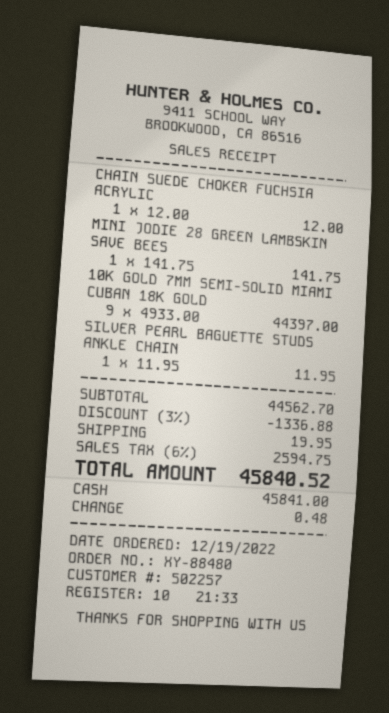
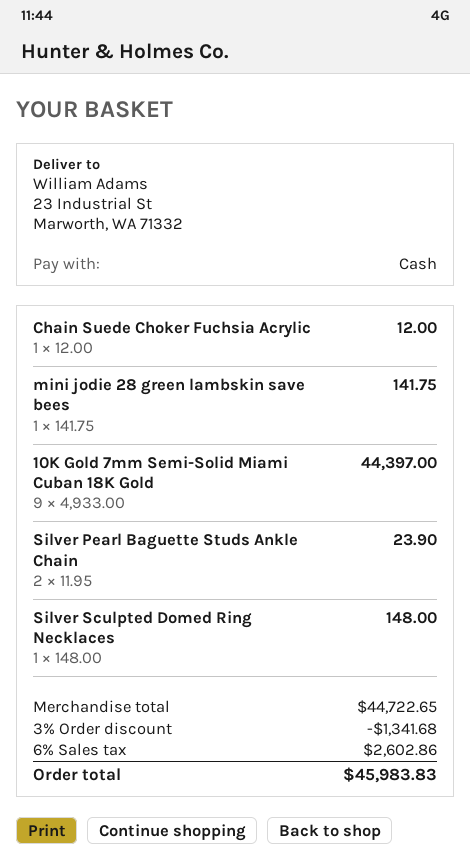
SILVER PEARL BAGUETTE STUDS ANKLE CHAIN: 1 x 11.95 = 11.95 -> 2 x 11.95 = 23.90
Silver Sculpted Domed Ring Necklaces: none -> 1 x 148.00 = 148.00
subtotal: 44562.70 -> 44722.65
discount: 3% = 1336.88 -> 3% = 1341.68
shipping: 19.95 -> none
tax: 6% = 2594.75 -> 6% = 2602.86
total: 45840.52 -> 45983.83

